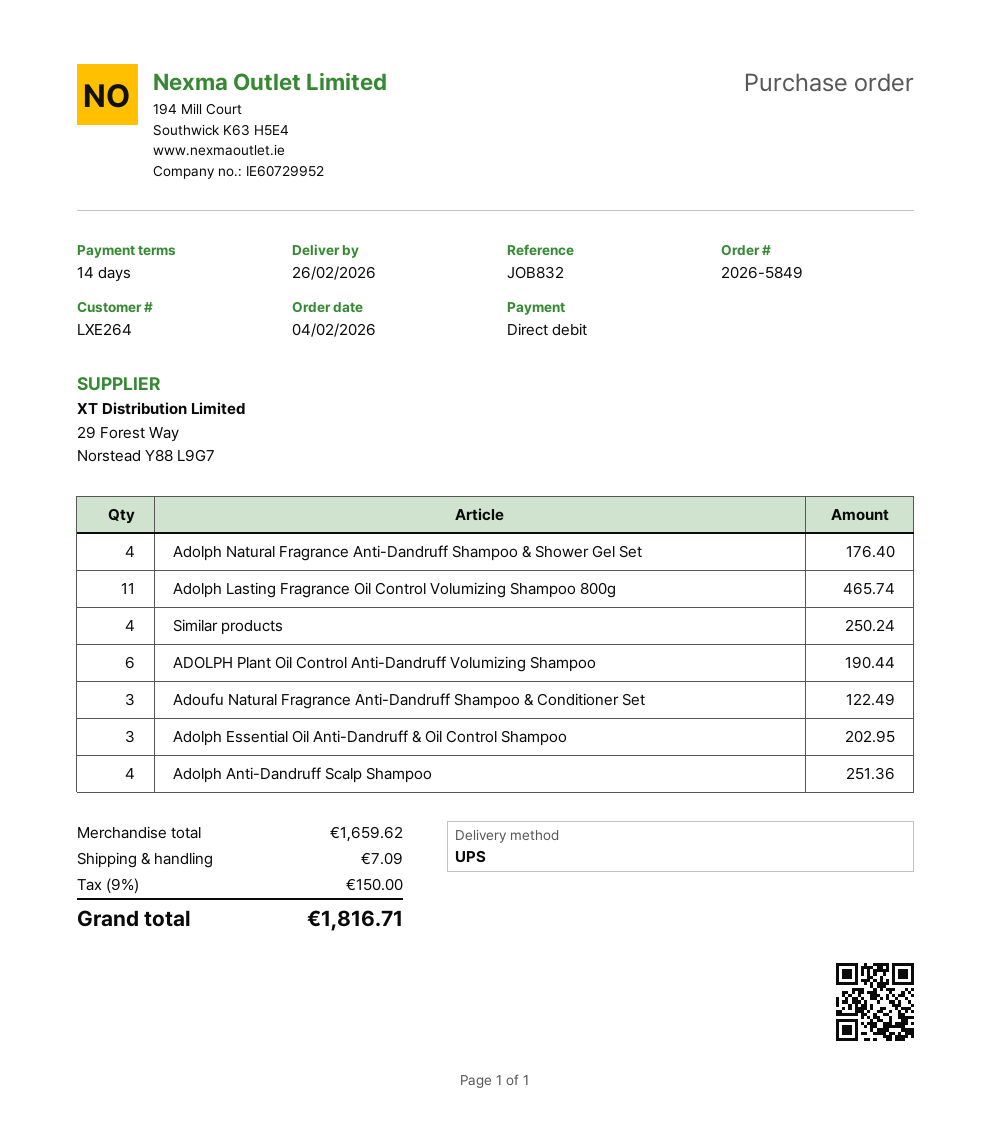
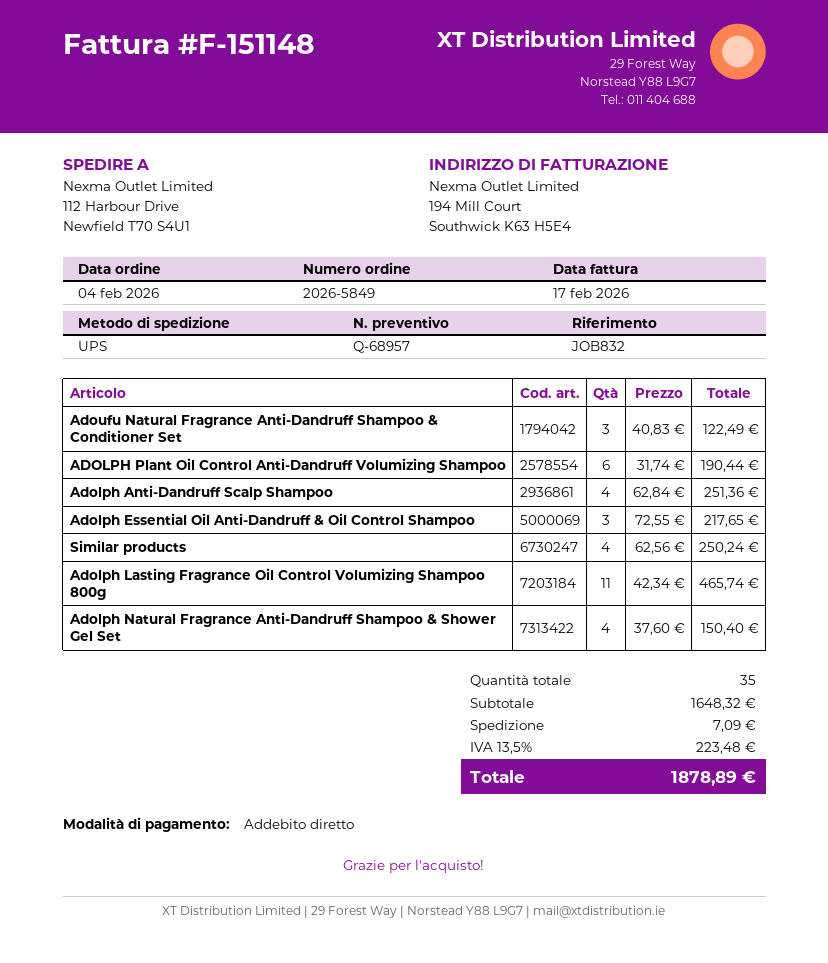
Adolph Natural Fragrance Anti-Dandruff Shampoo & Shower Gel Set: 4 for 176.40 -> 4 for 150.40
Adolph Essential Oil Anti-Dandruff & Oil Control Shampoo: 3 for 202.95 -> 3 for 217.65
subtotal: 1659.62 -> 1648.32
tax: 9% = 150.00 -> 13.5% = 223.48
total: 1816.71 -> 1878.89

